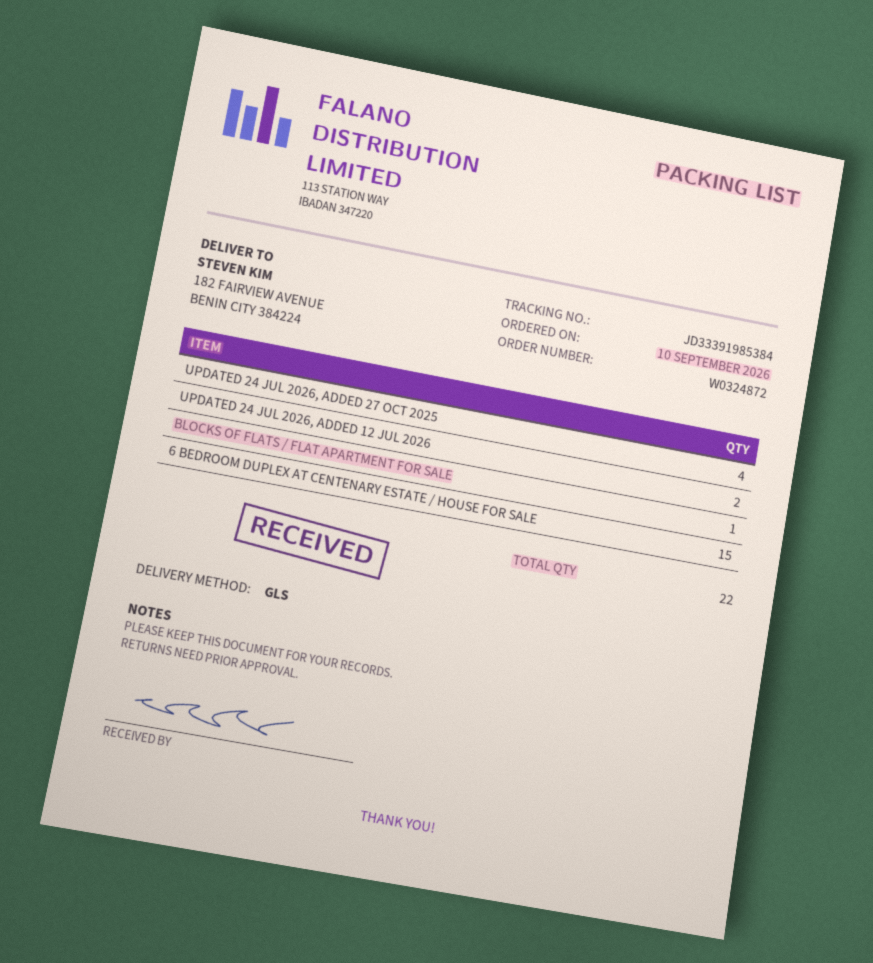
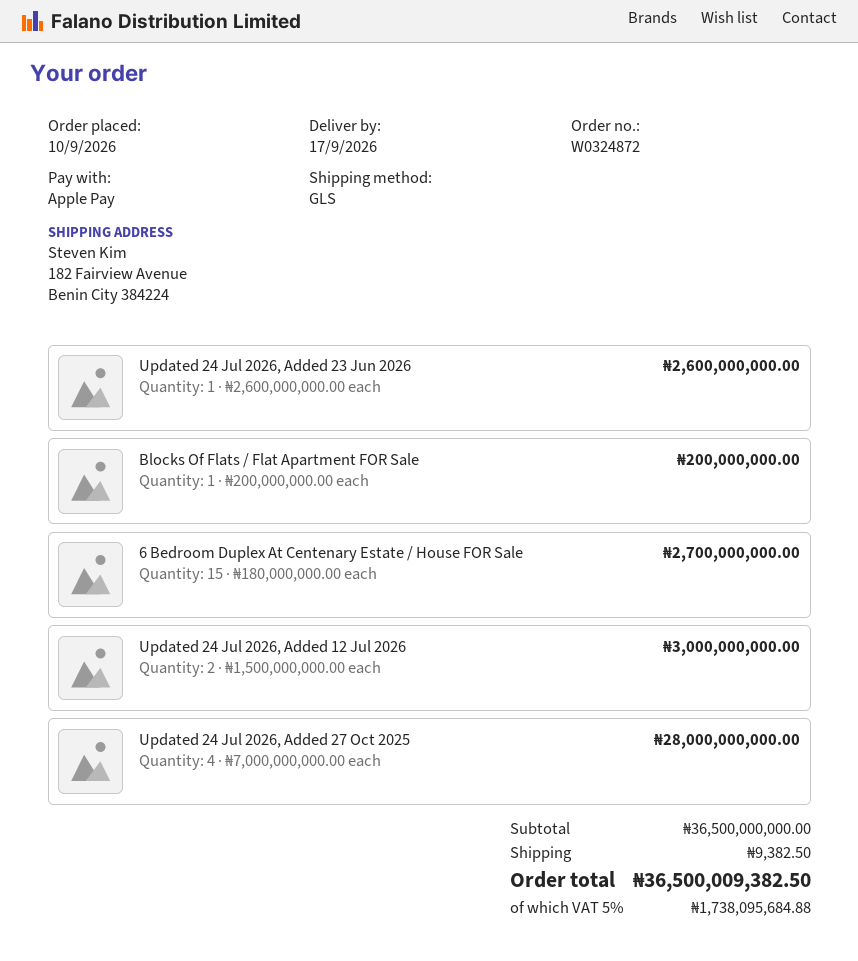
Updated 24 Jul 2026, Added 23 Jun 2026: none -> 1

